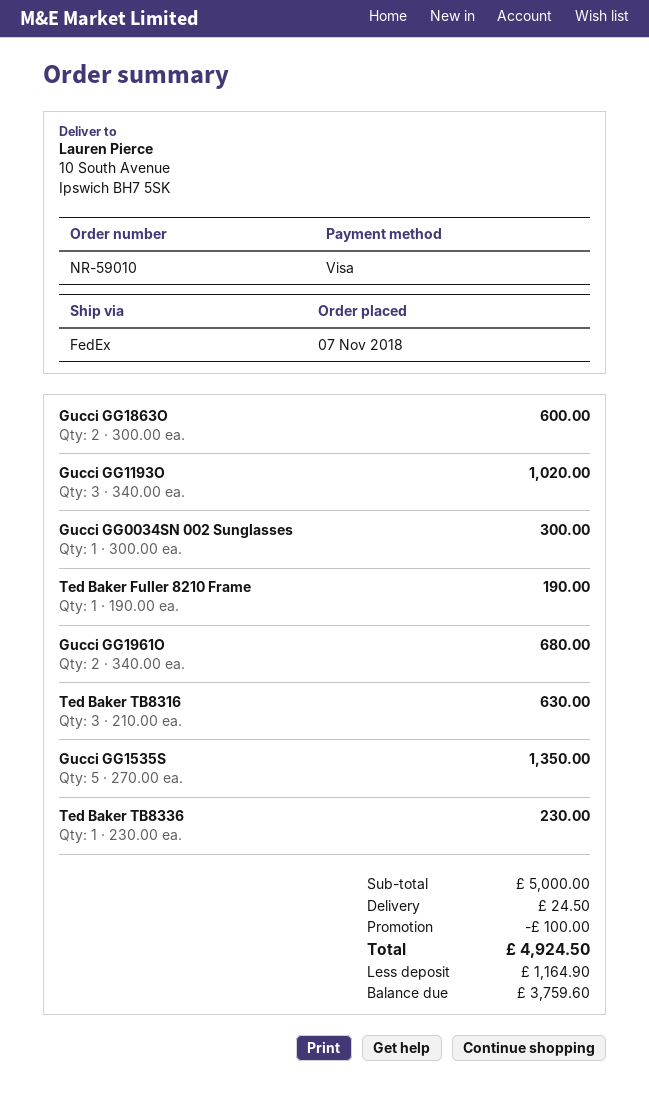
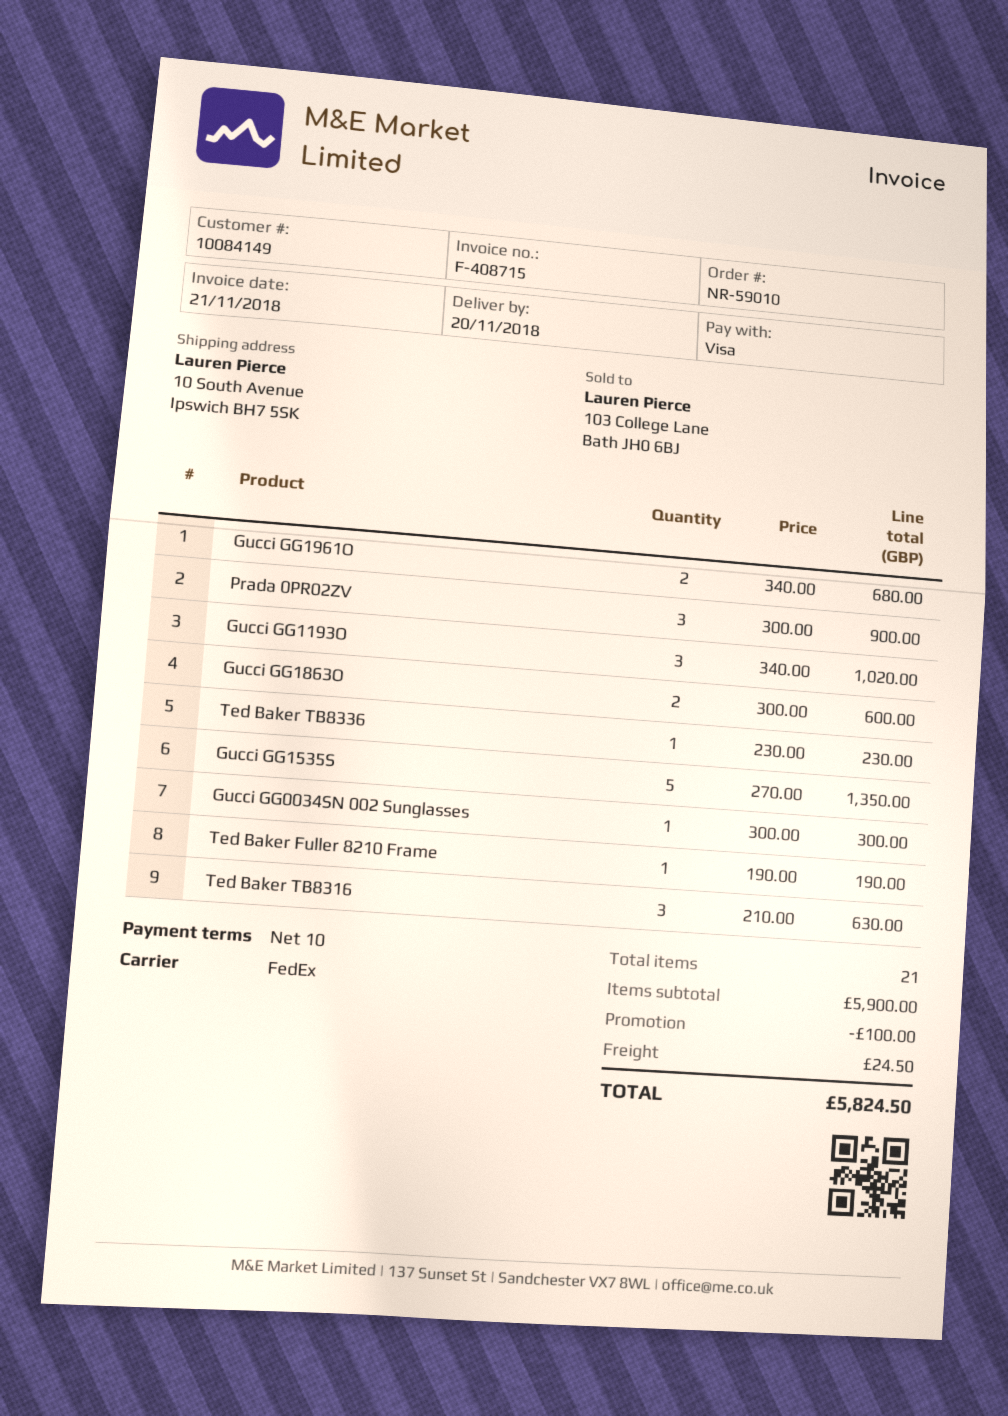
Prada 0PR02ZV: none -> 3 x 300.00 = 900.00
subtotal: 5000.00 -> 5900.00
total: 4924.50 -> 5824.50

